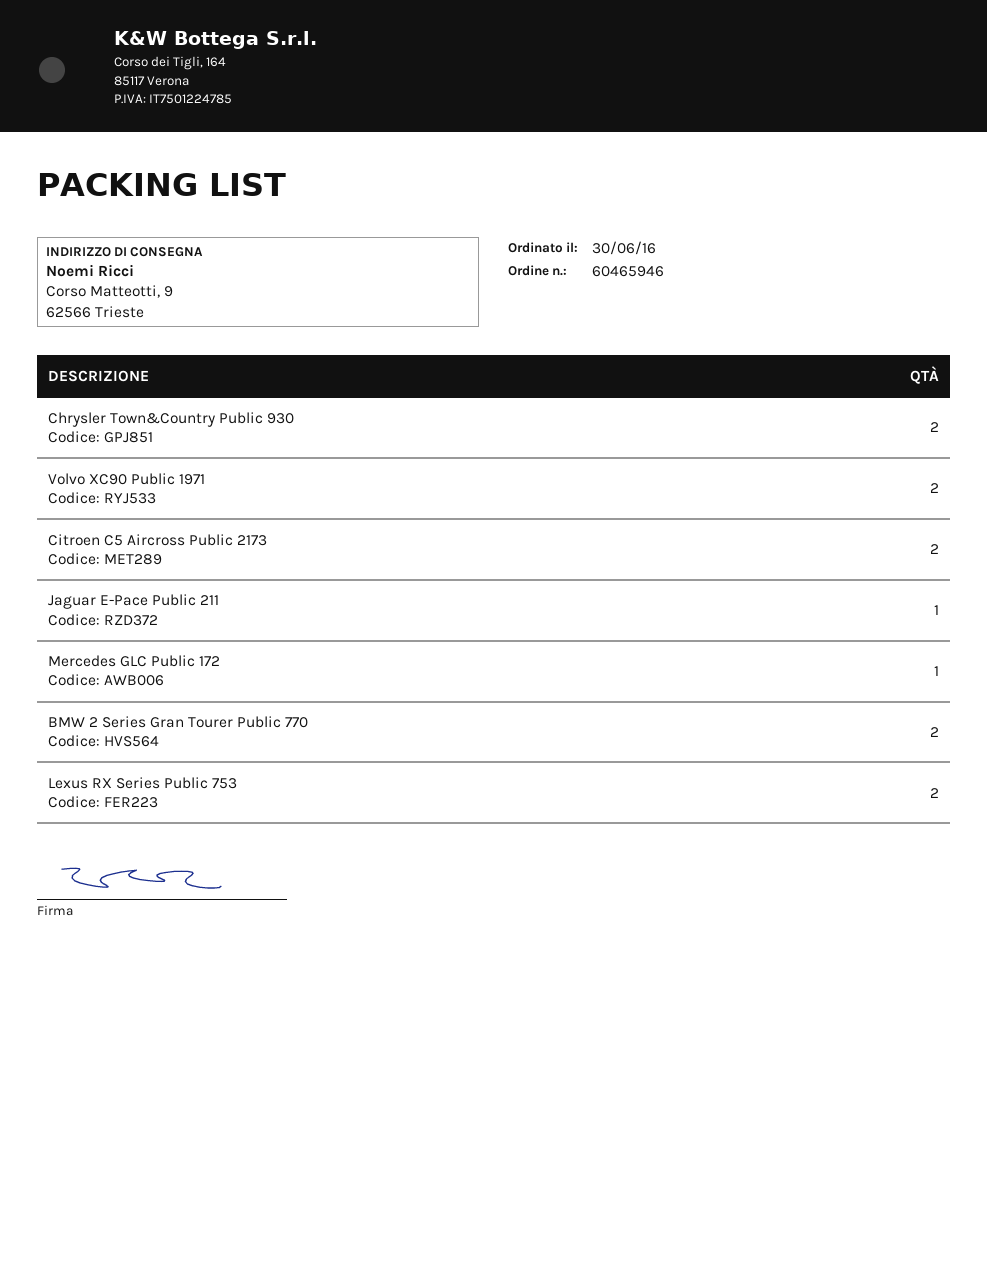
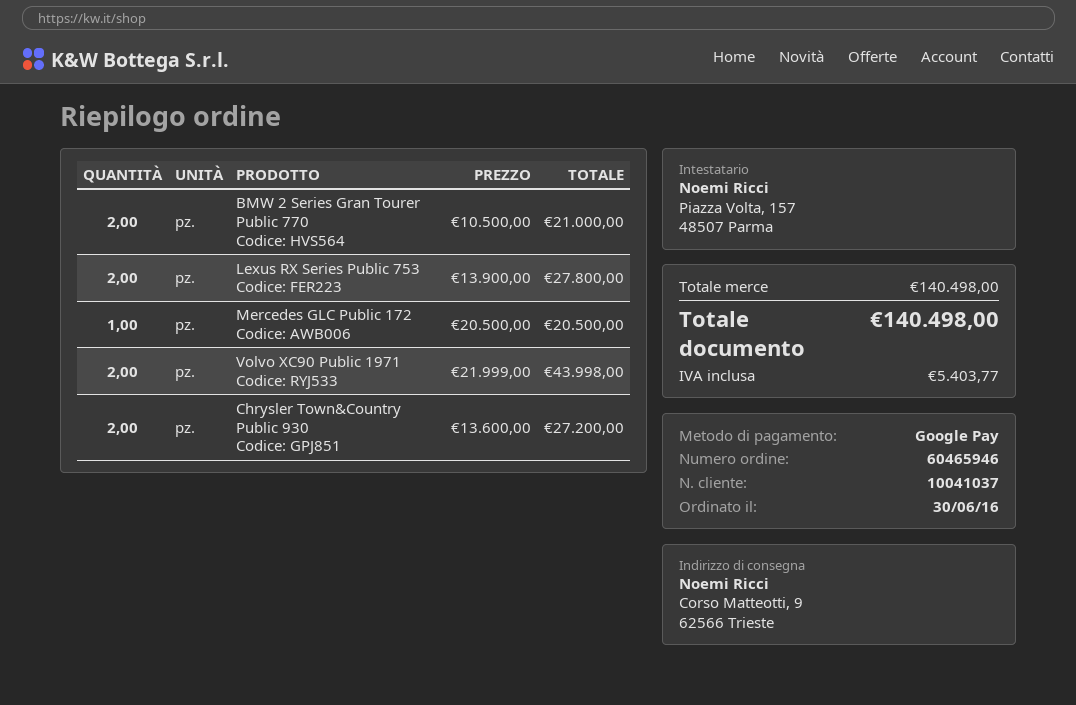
Citroen C5 Aircross Public 2173: 2 -> none
Jaguar E-Pace Public 211: 1 -> none

